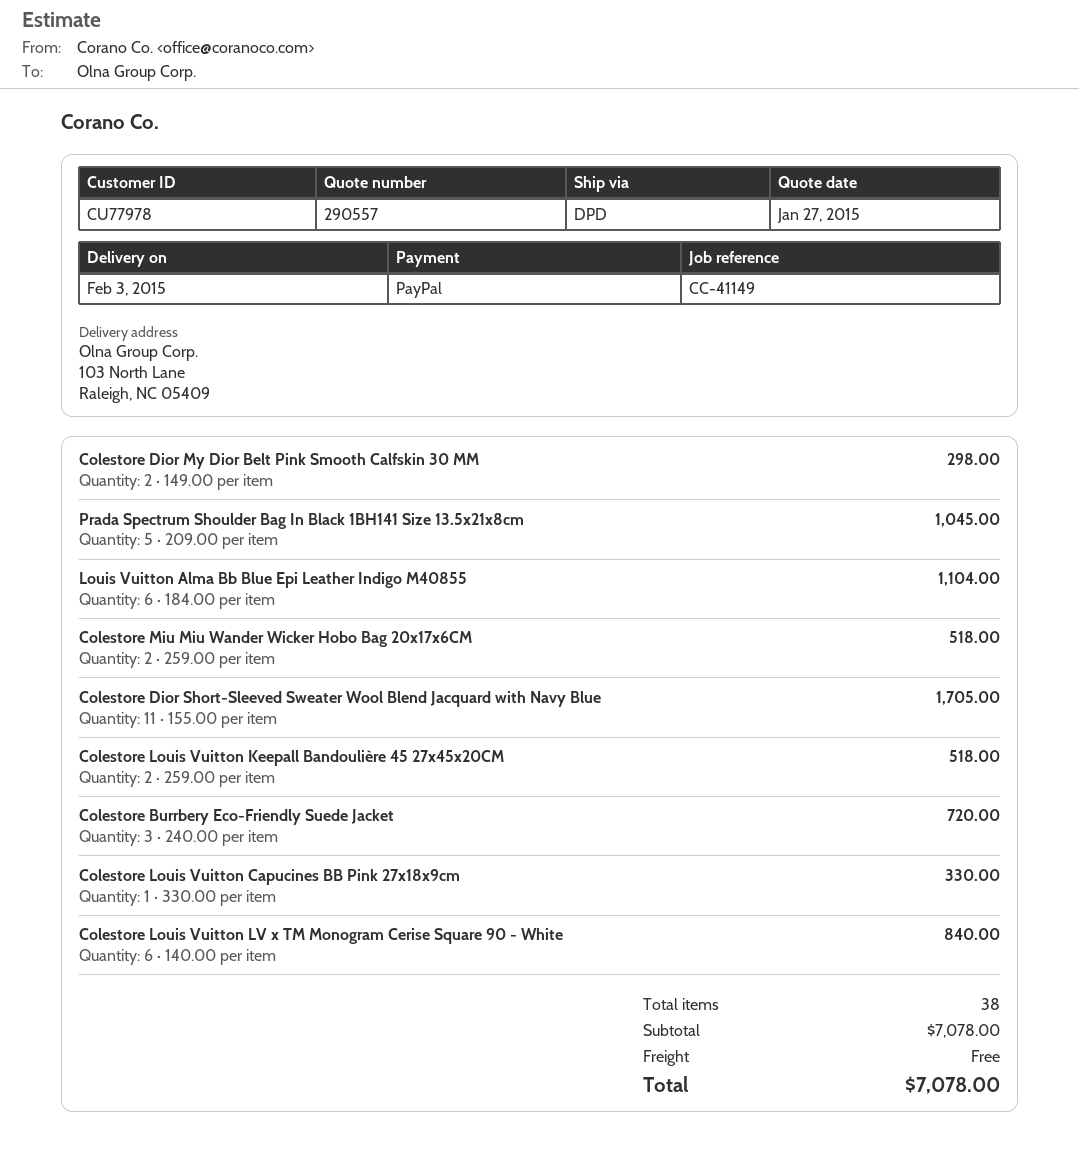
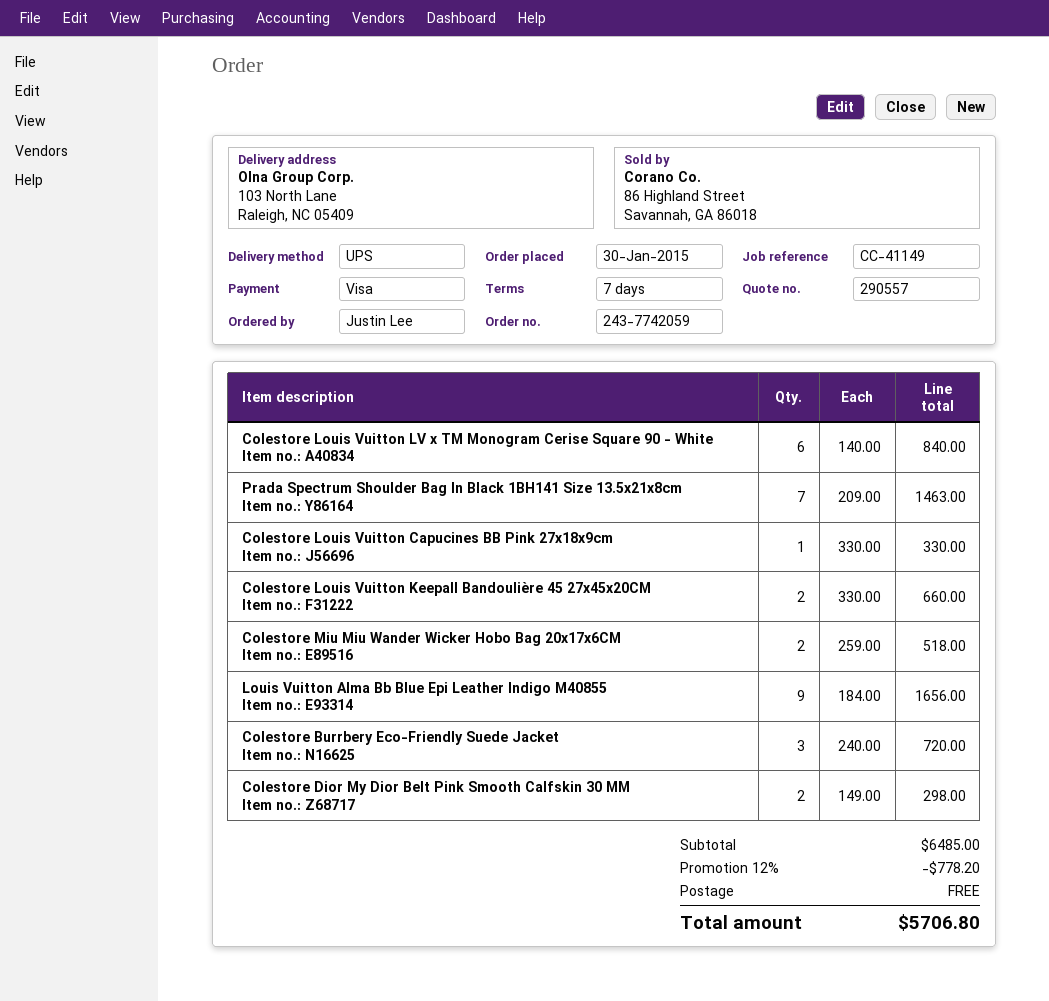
payment method: PayPal -> Visa
shipping method: DPD -> UPS
Prada Spectrum Shoulder Bag In Black 1BH141 Size 13.5x21x8cm: 5 x 209.00 = 1045.00 -> 7 x 209.00 = 1463.00
Louis Vuitton Alma Bb Blue Epi Leather Indigo M40855: 6 x 184.00 = 1104.00 -> 9 x 184.00 = 1656.00
Colestore Dior Short-Sleeved Sweater Wool Blend Jacquard with Navy Blue: 11 x 155.00 = 1705.00 -> none
Colestore Louis Vuitton Keepall Bandoulière 45 27x45x20CM: 2 x 259.00 = 518.00 -> 2 x 330.00 = 660.00
subtotal: 7078.00 -> 6485.00
discount: none -> 12% = 778.20
total: 7078.00 -> 5706.80

